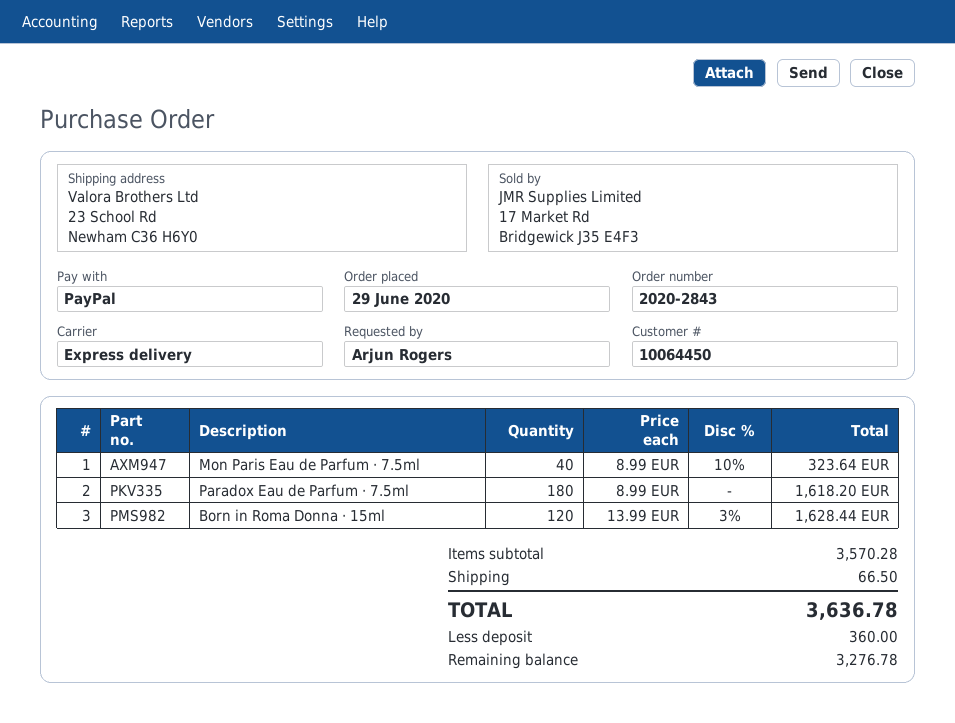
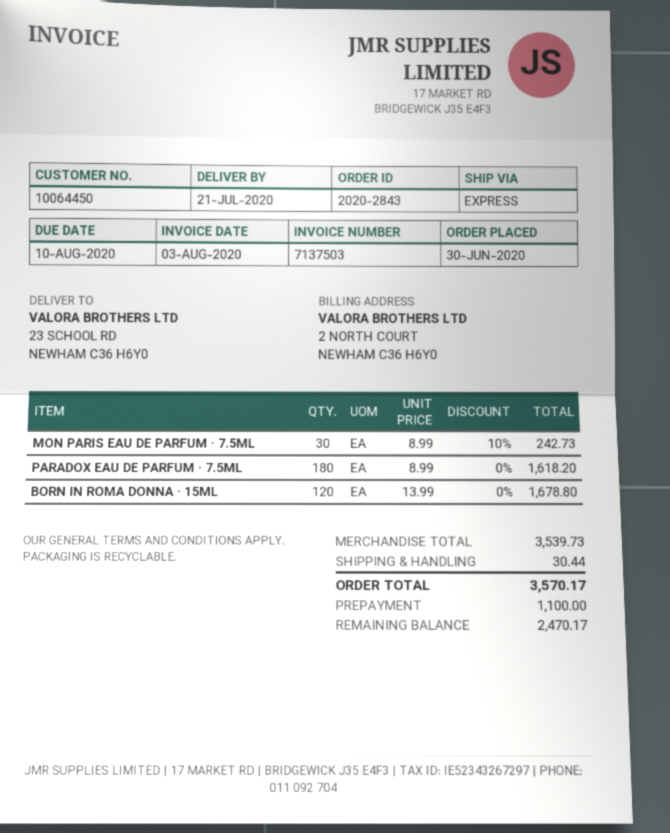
order date: 2020-06-29 -> 2020-06-30
Mon Paris Eau de Parfum · 7.5ml: 40 x 8.99 - 10% = 323.64 -> 30 x 8.99 - 10% = 242.73
Born in Roma Donna · 15ml: 120 x 13.99 - 3% = 1628.44 -> 120 x 13.99 = 1678.80
subtotal: 3570.28 -> 3539.73
shipping: 66.50 -> 30.44
total: 3636.78 -> 3570.17
deposit: 360.00 -> 1100.00
balance: 3276.78 -> 2470.17

